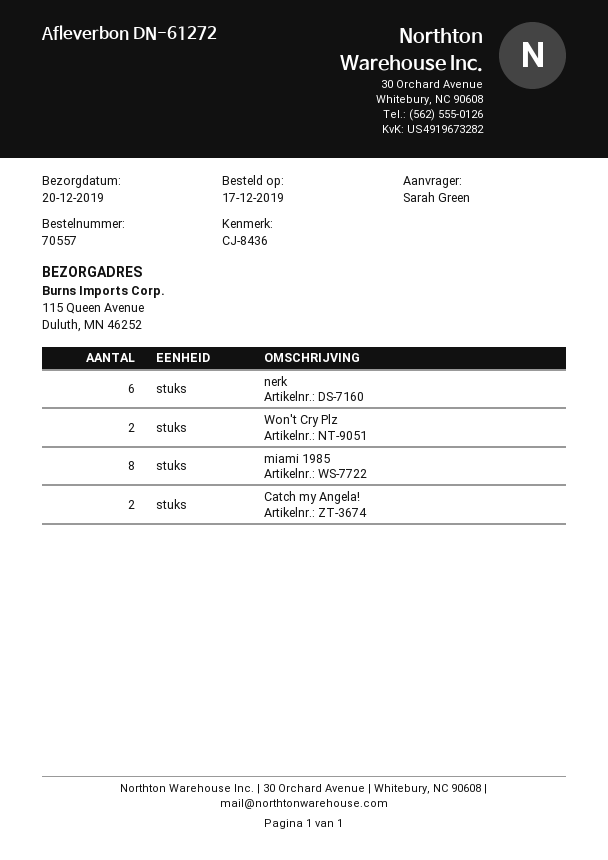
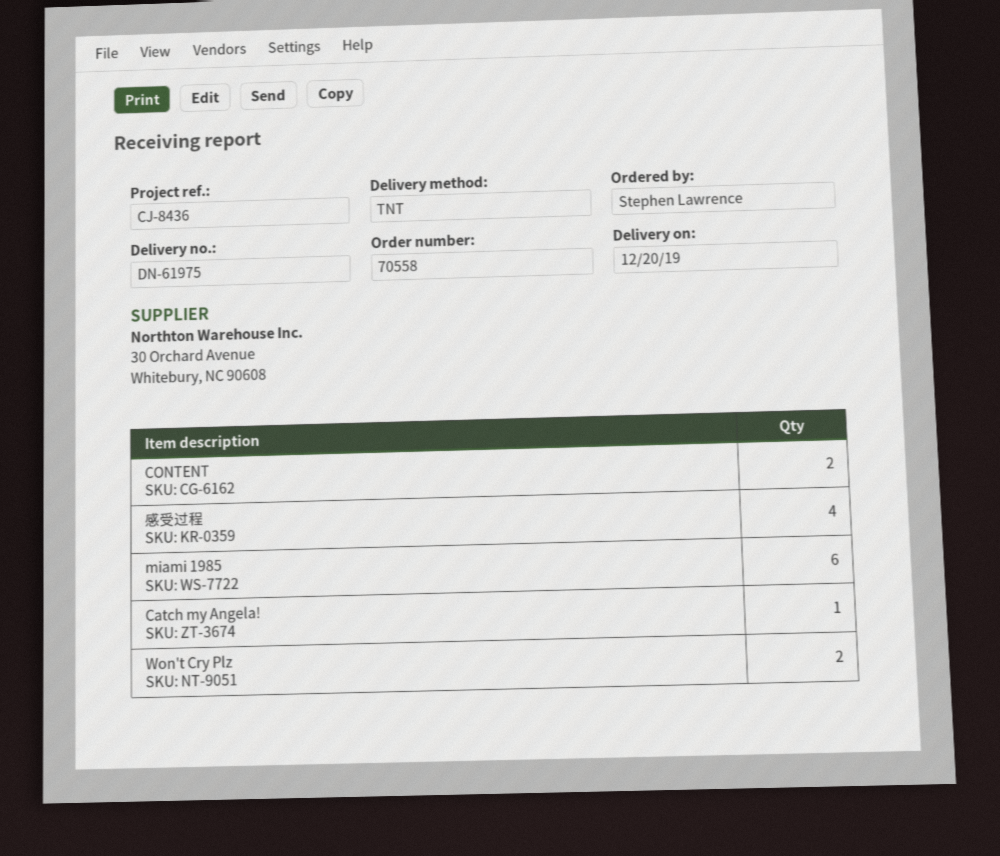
order number: 70557 -> 70558
delivery note number: DN-61272 -> DN-61975
ordered by: Sarah Green -> Stephen Lawrence
nerk: 6 -> none
miami 1985: 8 -> 6
Catch my Angela!: 2 -> 1
CONTENT: none -> 2
感受过程: none -> 4

